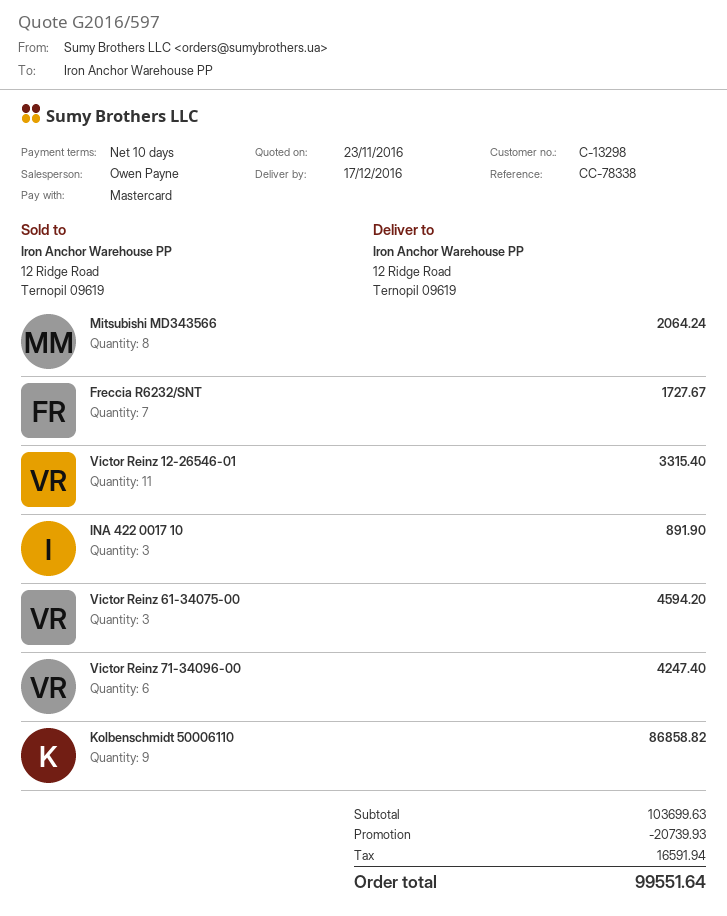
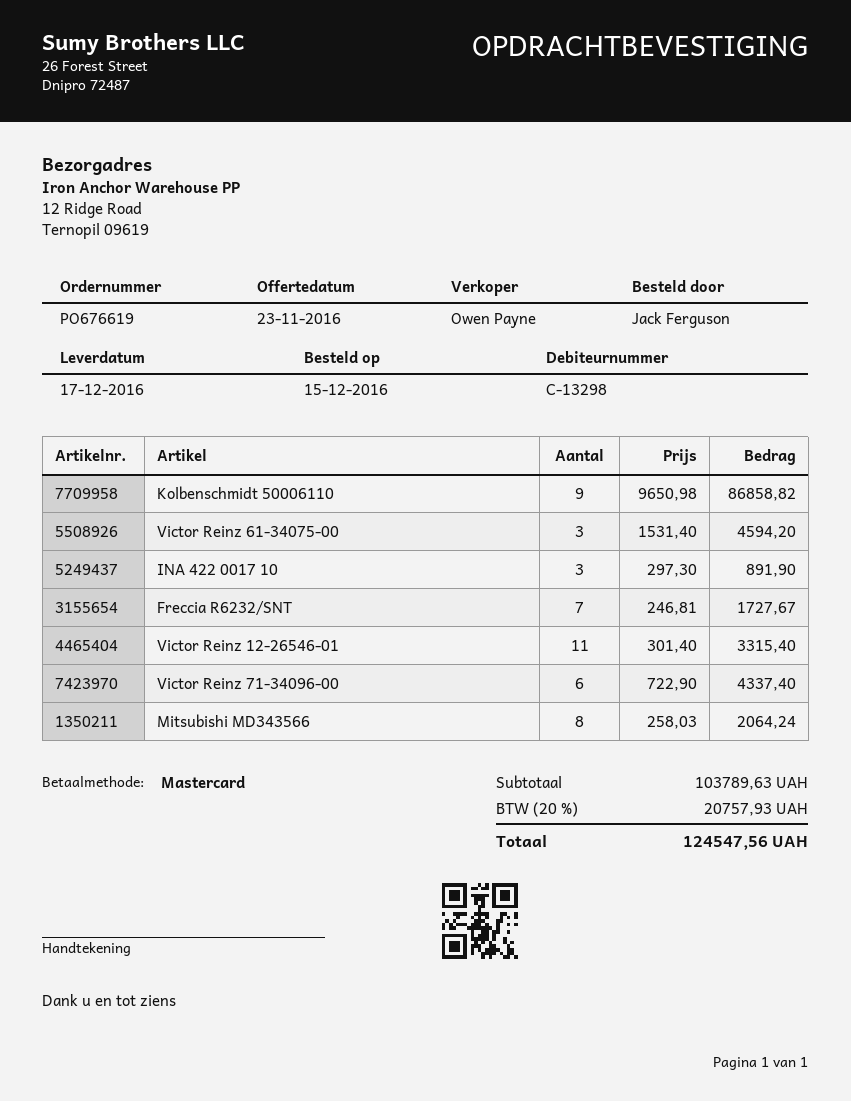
Victor Reinz 71-34096-00: 6 for 4247.40 -> 6 for 4337.40
subtotal: 103699.63 -> 103789.63
discount: 20739.93 -> none
tax: 16591.94 -> 20757.93
total: 99551.64 -> 124547.56

